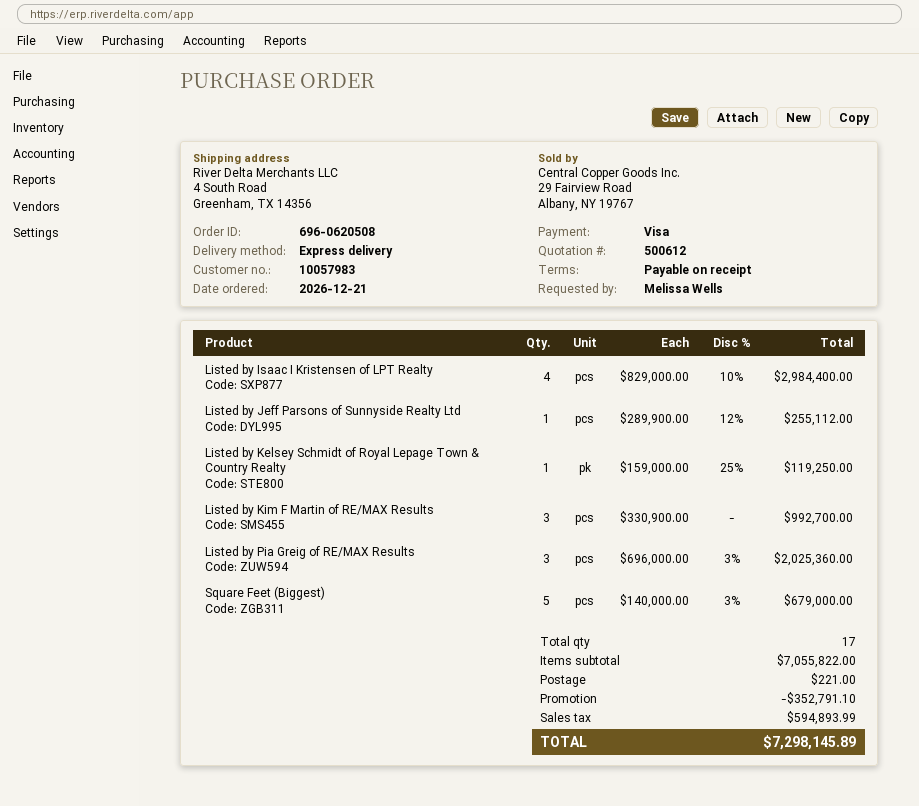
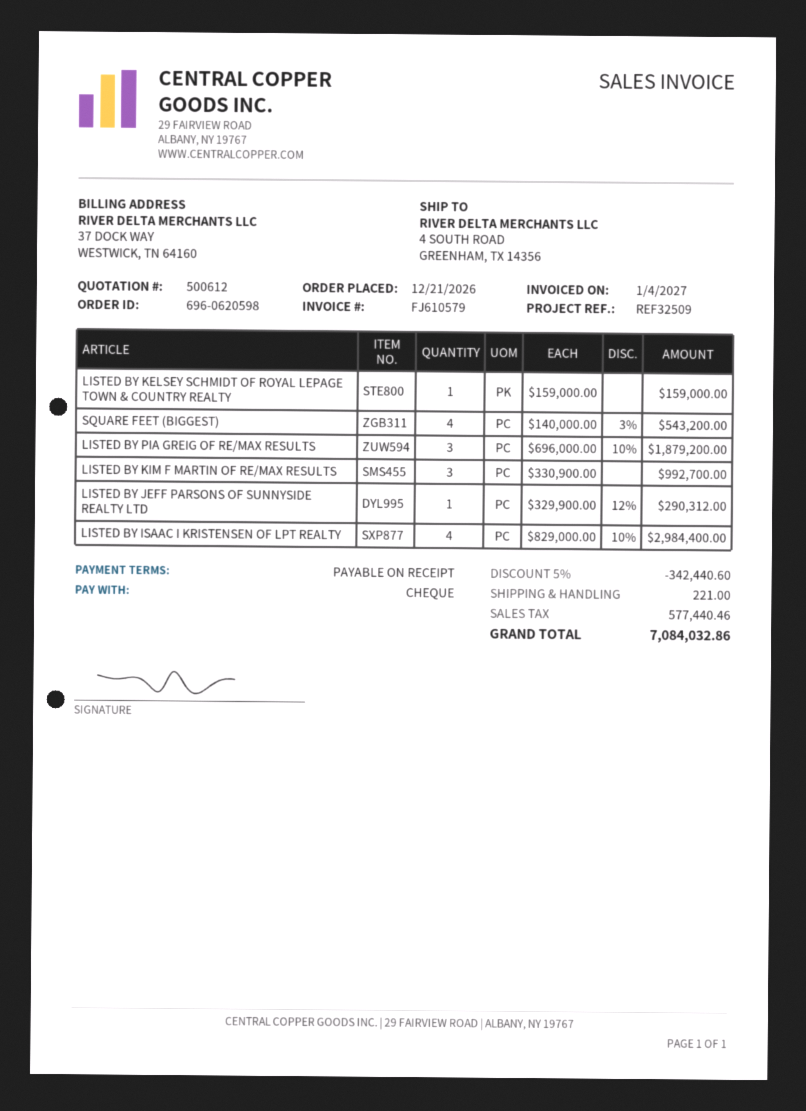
order number: 696-0620508 -> 696-0620598
payment method: Visa -> cheque
Listed by Jeff Parsons of Sunnyside Realty Ltd: 1 x 289900.00 - 12% = 255112.00 -> 1 x 329900.00 - 12% = 290312.00
Listed by Kelsey Schmidt of Royal Lepage Town & Country Realty: 1 x 159000.00 - 25% = 119250.00 -> 1 x 159000.00 = 159000.00
Listed by Pia Greig of RE/MAX Results: 3 x 696000.00 - 3% = 2025360.00 -> 3 x 696000.00 - 10% = 1879200.00
Square Feet (Biggest): 5 x 140000.00 - 3% = 679000.00 -> 4 x 140000.00 - 3% = 543200.00
discount: 352791.10 -> 342440.60
tax: 594893.99 -> 577440.46
total: 7298145.89 -> 7084032.86

